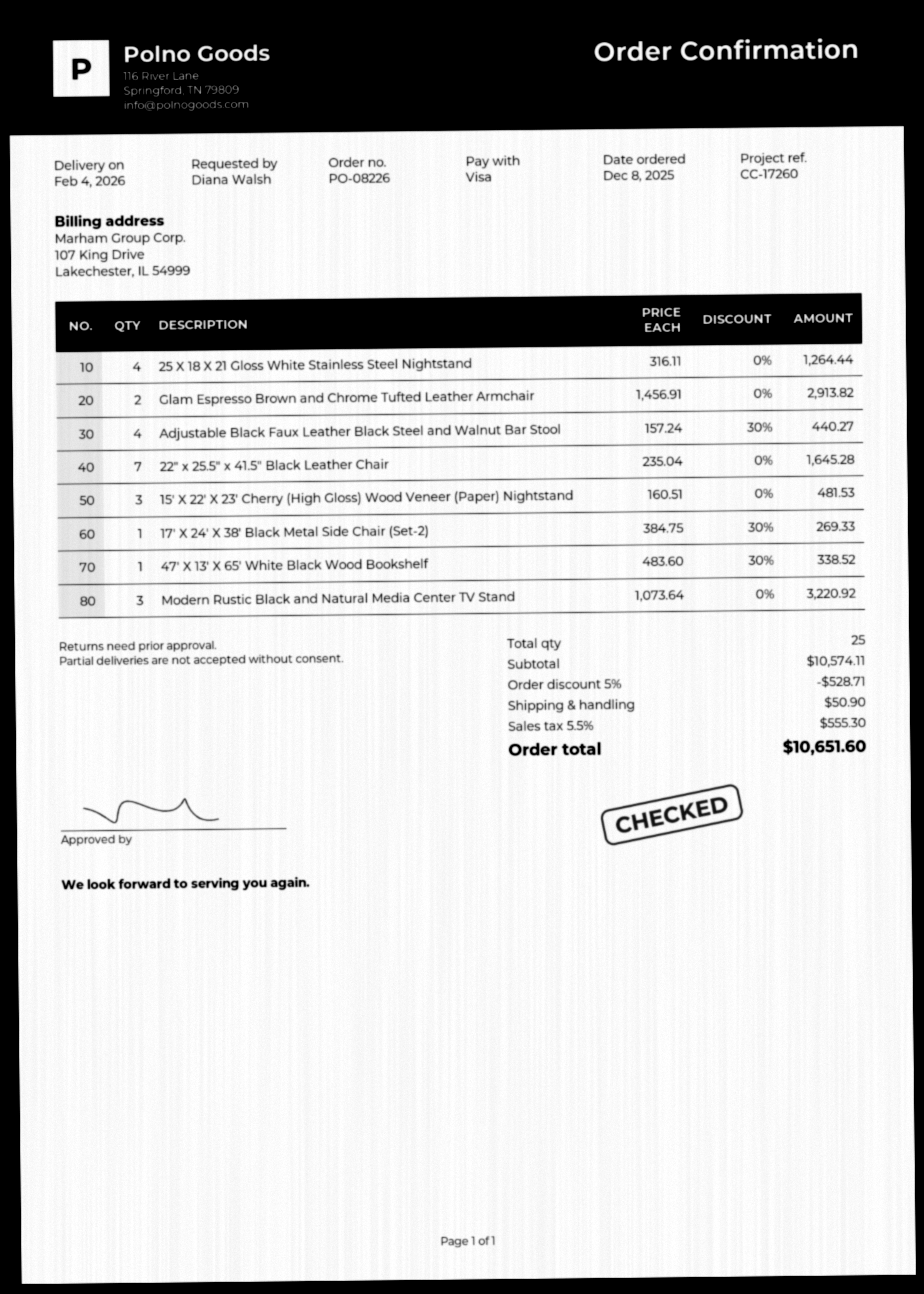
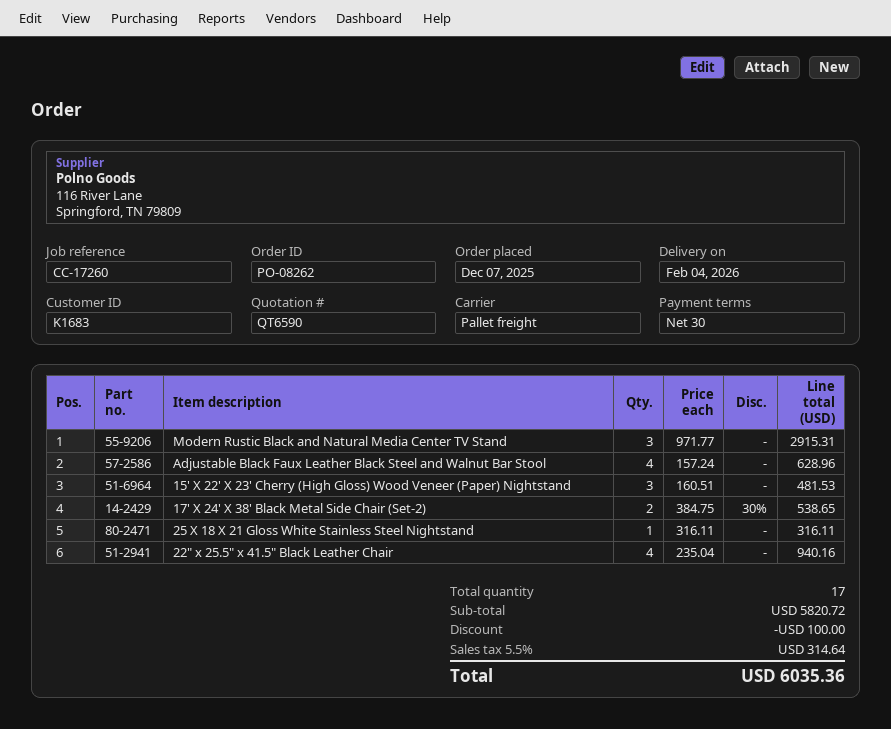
order number: PO-08226 -> PO-08262
order date: 2025-12-08 -> 2025-12-07
25 X 18 X 21 Gloss White Stainless Steel Nightstand: 4 x 316.11 = 1264.44 -> 1 x 316.11 = 316.11
Glam Espresso Brown and Chrome Tufted Leather Armchair: 2 x 1456.91 = 2913.82 -> none
Adjustable Black Faux Leather Black Steel and Walnut Bar Stool: 4 x 157.24 - 30% = 440.27 -> 4 x 157.24 = 628.96
22" x 25.5" x 41.5" Black Leather Chair: 7 x 235.04 = 1645.28 -> 4 x 235.04 = 940.16
17' X 24' X 38' Black Metal Side Chair (Set-2): 1 x 384.75 - 30% = 269.33 -> 2 x 384.75 - 30% = 538.65
47' X 13' X 65' White Black Wood Bookshelf: 1 x 483.60 - 30% = 338.52 -> none
Modern Rustic Black and Natural Media Center TV Stand: 3 x 1073.64 = 3220.92 -> 3 x 971.77 = 2915.31
total quantity: 25 -> 17
subtotal: 10574.11 -> 5820.72
discount: 528.71 -> 100.00
shipping: 50.90 -> none
tax: 5.5% = 555.30 -> 5.5% = 314.64
total: 10651.60 -> 6035.36

